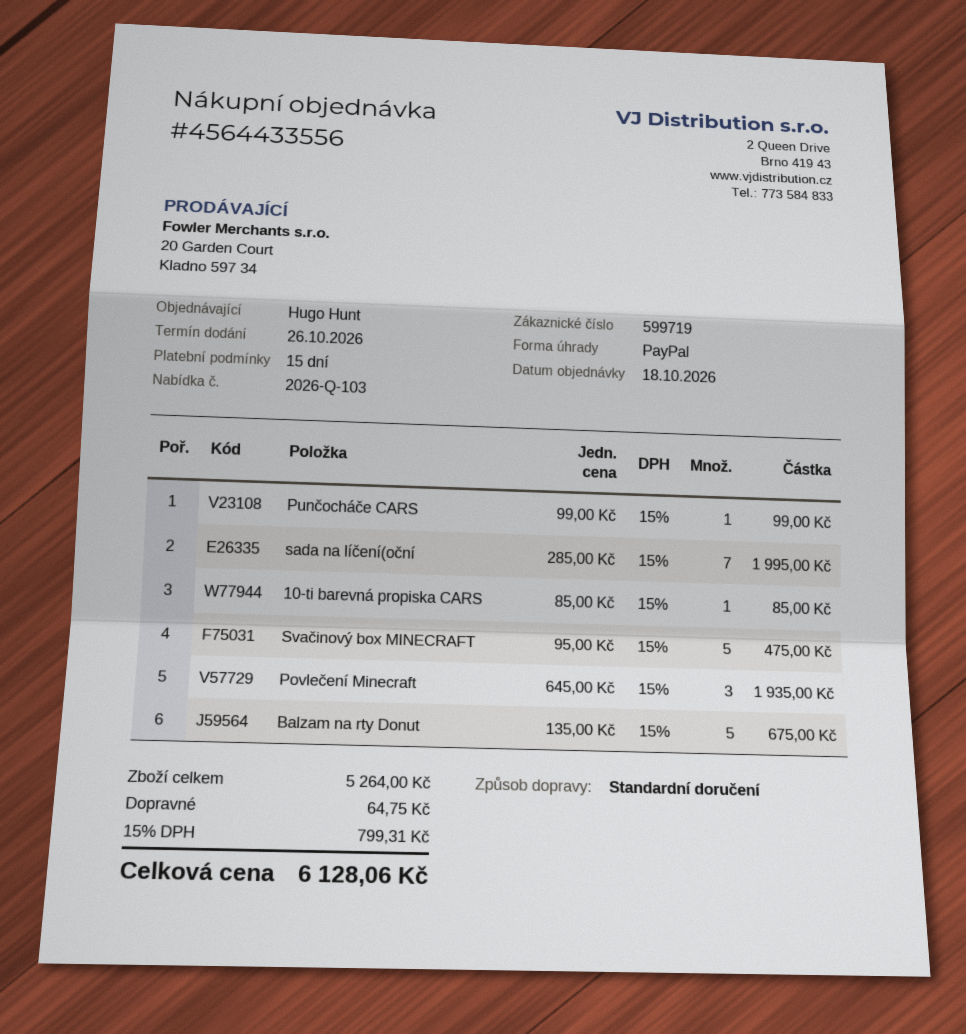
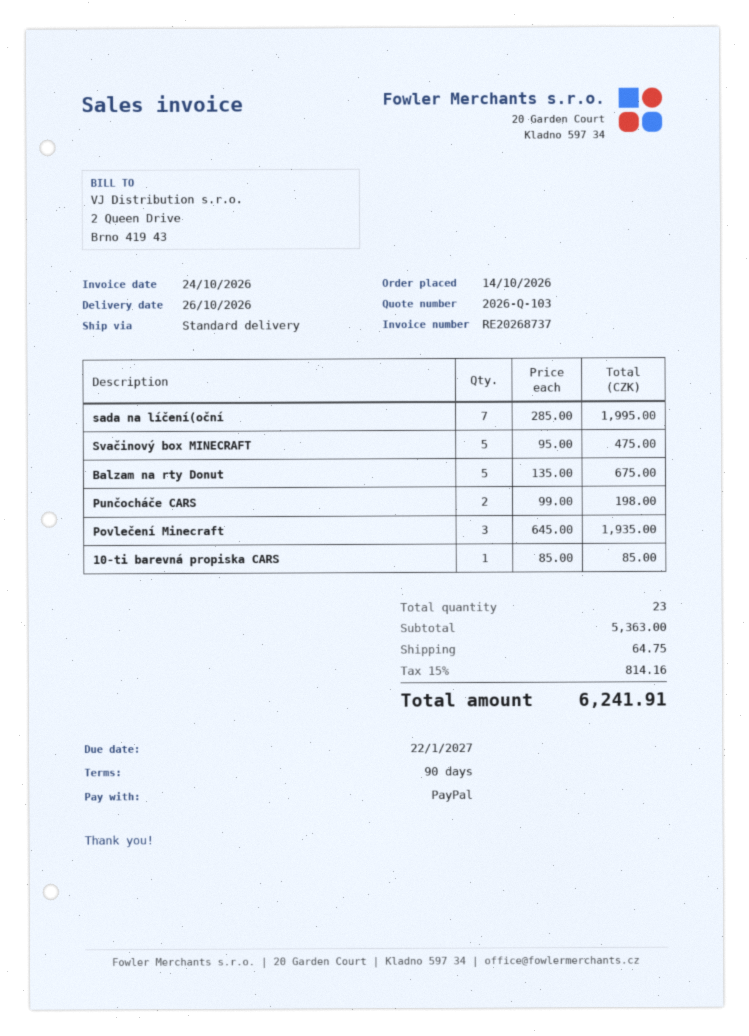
order date: 2026-10-18 -> 2026-10-14
payment terms: 15 days -> 90 days
Punčocháče CARS: 1 x 99.00 = 99.00 -> 2 x 99.00 = 198.00
subtotal: 5264.00 -> 5363.00
tax: 15% = 799.31 -> 15% = 814.16
total: 6128.06 -> 6241.91

